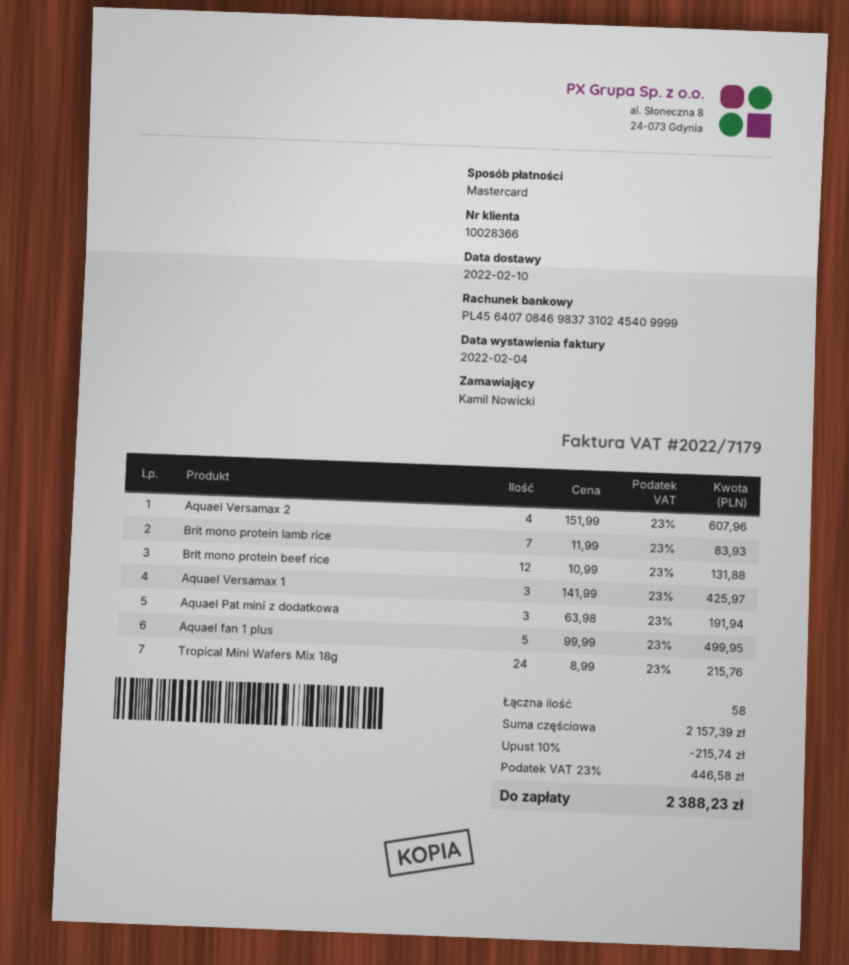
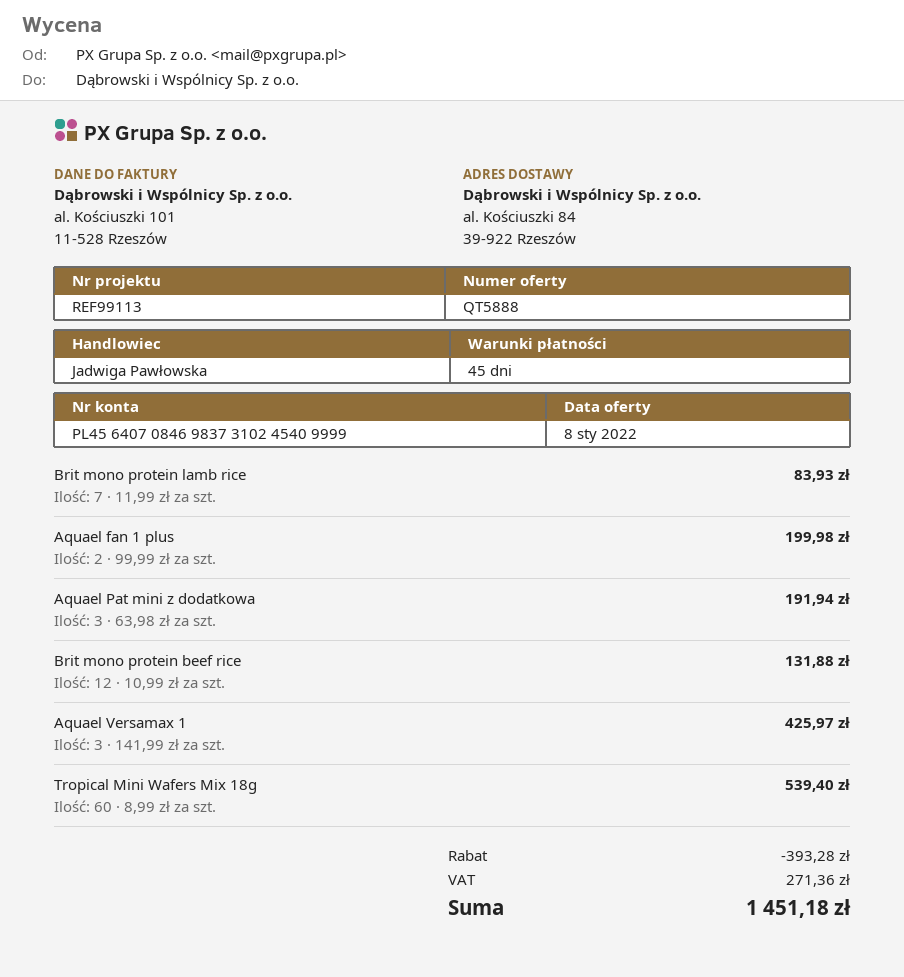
Aquael Versamax 2: 4 x 151.99 = 607.96 -> none
Aquael fan 1 plus: 5 x 99.99 = 499.95 -> 2 x 99.99 = 199.98
Tropical Mini Wafers Mix 18g: 24 x 8.99 = 215.76 -> 60 x 8.99 = 539.40
discount: 215.74 -> 393.28
tax: 446.58 -> 271.36
total: 2388.23 -> 1451.18

